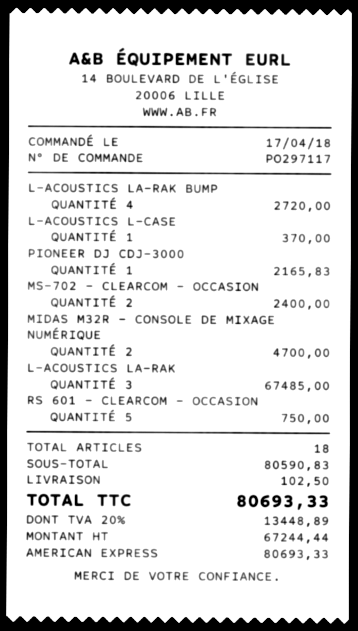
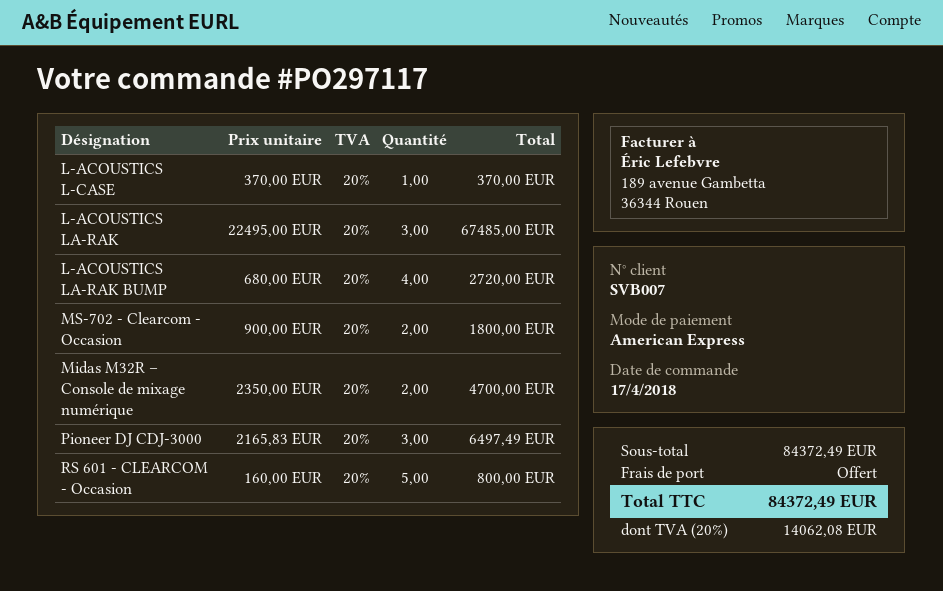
PIONEER DJ CDJ-3000: 1 for 2165.83 -> 3 for 6497.49
MS-702 - CLEARCOM - OCCASION: 2 for 2400.00 -> 2 for 1800.00
RS 601 - CLEARCOM - OCCASION: 5 for 750.00 -> 5 for 800.00
subtotal: 80590.83 -> 84372.49
shipping: 102.50 -> 0.00
tax: 20% = 13448.89 -> 20% = 14062.08
total: 80693.33 -> 84372.49

